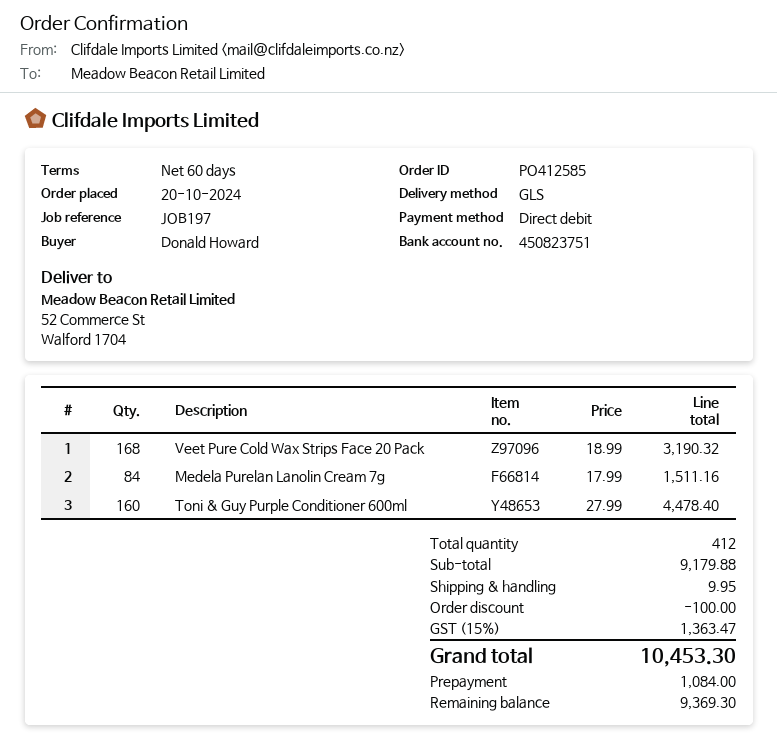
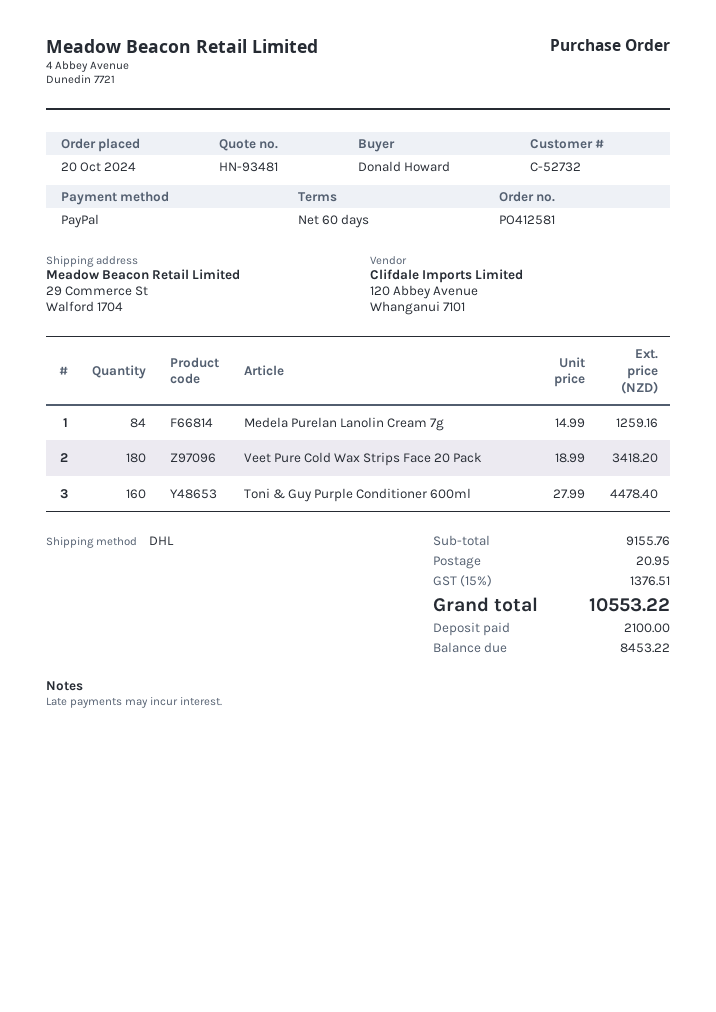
order number: PO412585 -> PO412581
payment method: direct debit -> PayPal
shipping method: GLS -> DHL
ship to: 52 Commerce St, Walford 1704 -> 29 Commerce St, Walford 1704
Veet Pure Cold Wax Strips Face 20 Pack: 168 x 18.99 = 3190.32 -> 180 x 18.99 = 3418.20
Medela Purelan Lanolin Cream 7g: 84 x 17.99 = 1511.16 -> 84 x 14.99 = 1259.16
subtotal: 9179.88 -> 9155.76
discount: 100.00 -> none
shipping: 9.95 -> 20.95
tax: 15% = 1363.47 -> 15% = 1376.51
total: 10453.30 -> 10553.22
deposit: 1084.00 -> 2100.00
balance: 9369.30 -> 8453.22

